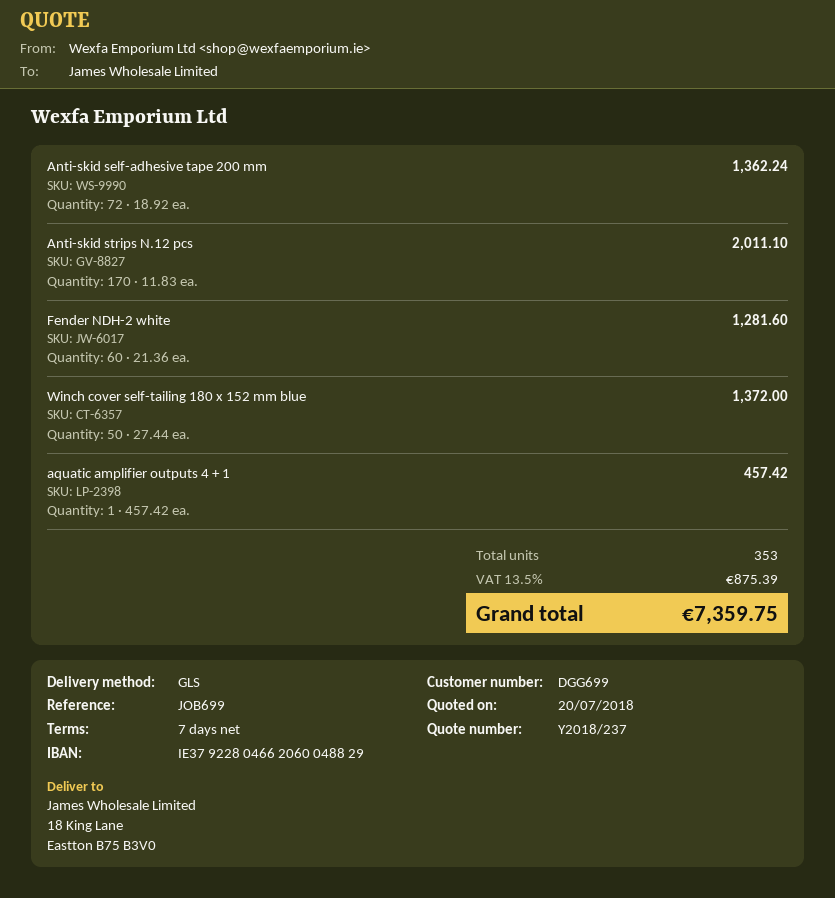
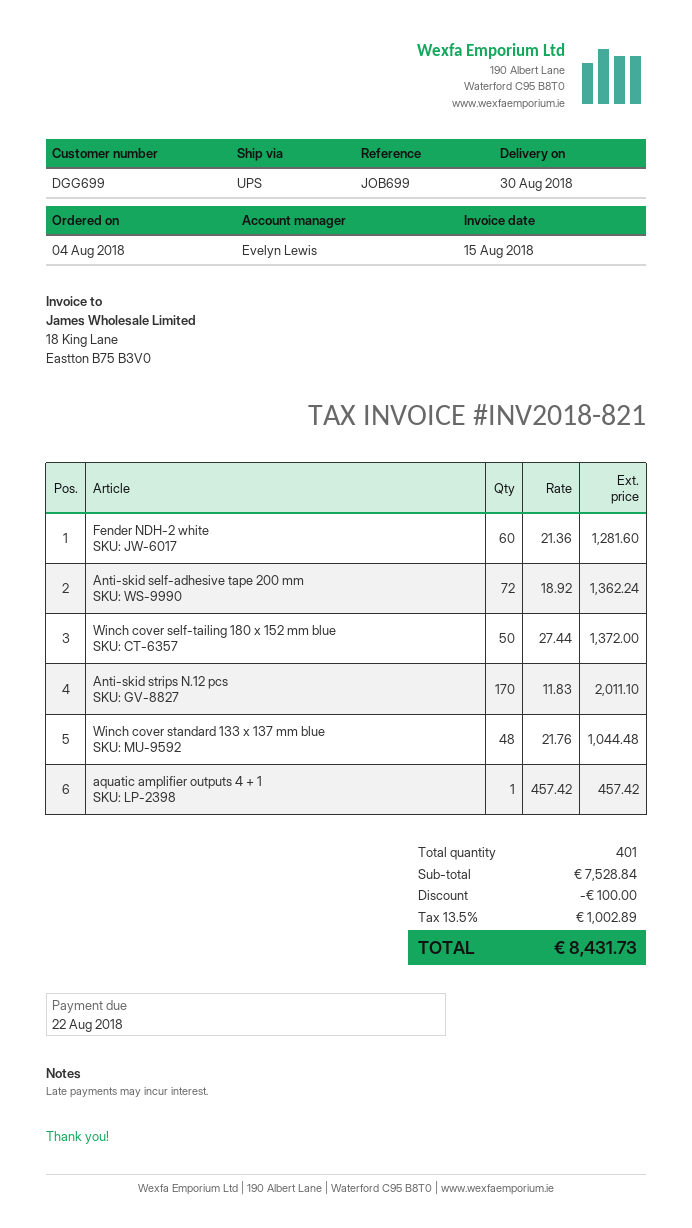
shipping method: GLS -> UPS
Winch cover standard 133 x 137 mm blue: none -> 48 x 21.76 = 1044.48
total quantity: 353 -> 401
discount: none -> 100.00
tax: 13.5% = 875.39 -> 13.5% = 1002.89
total: 7359.75 -> 8431.73

